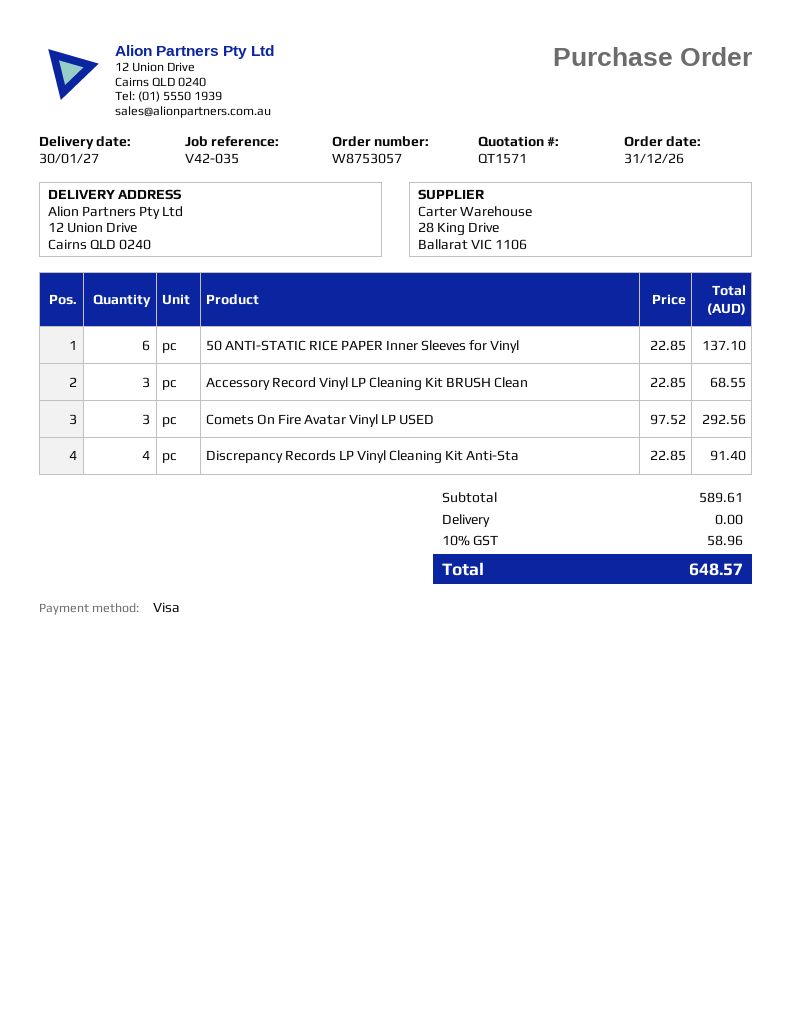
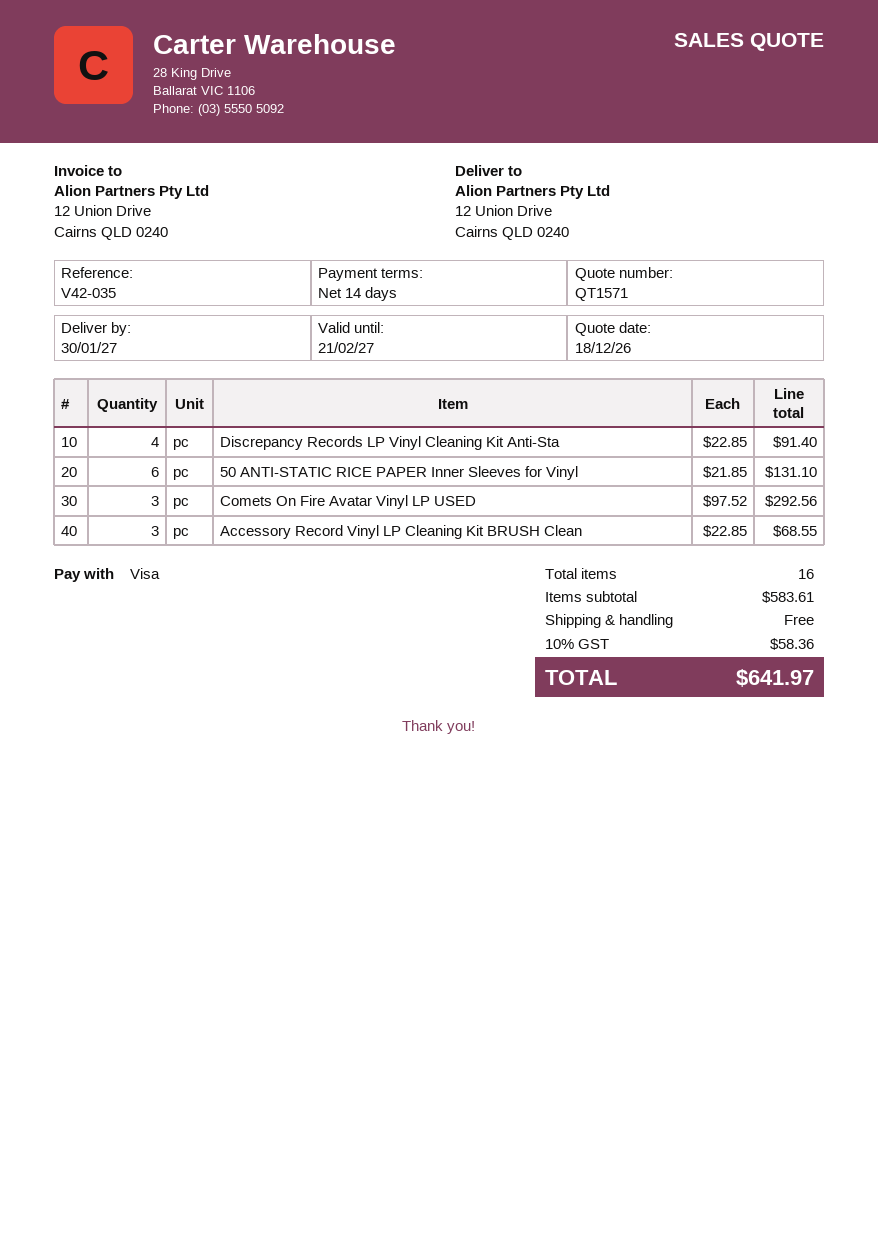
50 ANTI-STATIC RICE PAPER Inner Sleeves for Vinyl: 6 x 22.85 = 137.10 -> 6 x 21.85 = 131.10
subtotal: 589.61 -> 583.61
tax: 10% = 58.96 -> 10% = 58.36
total: 648.57 -> 641.97

